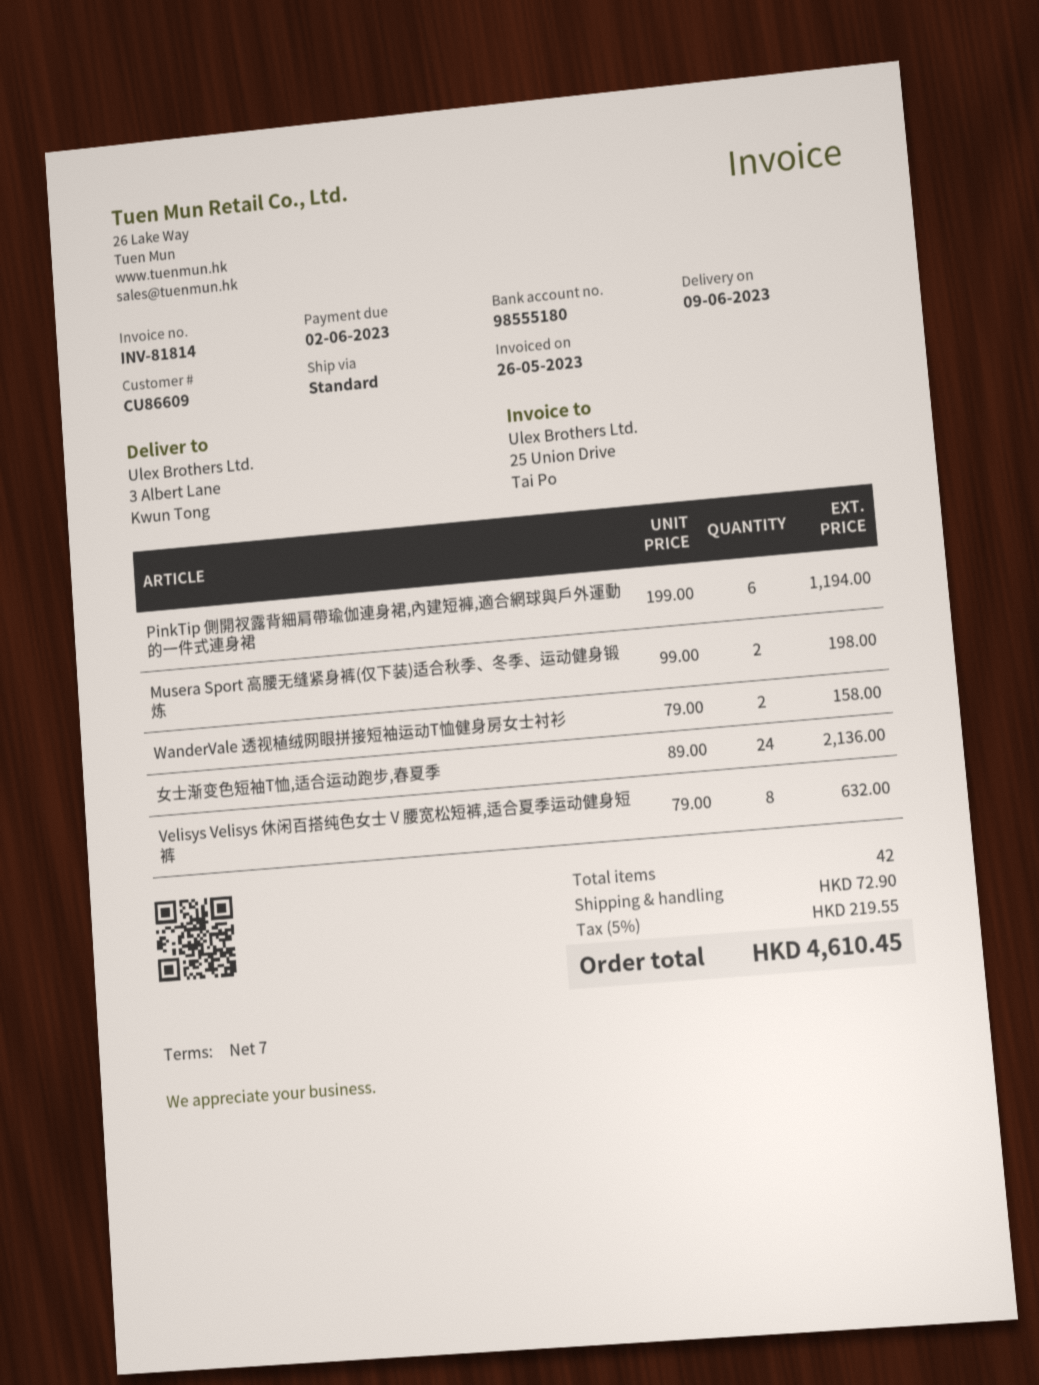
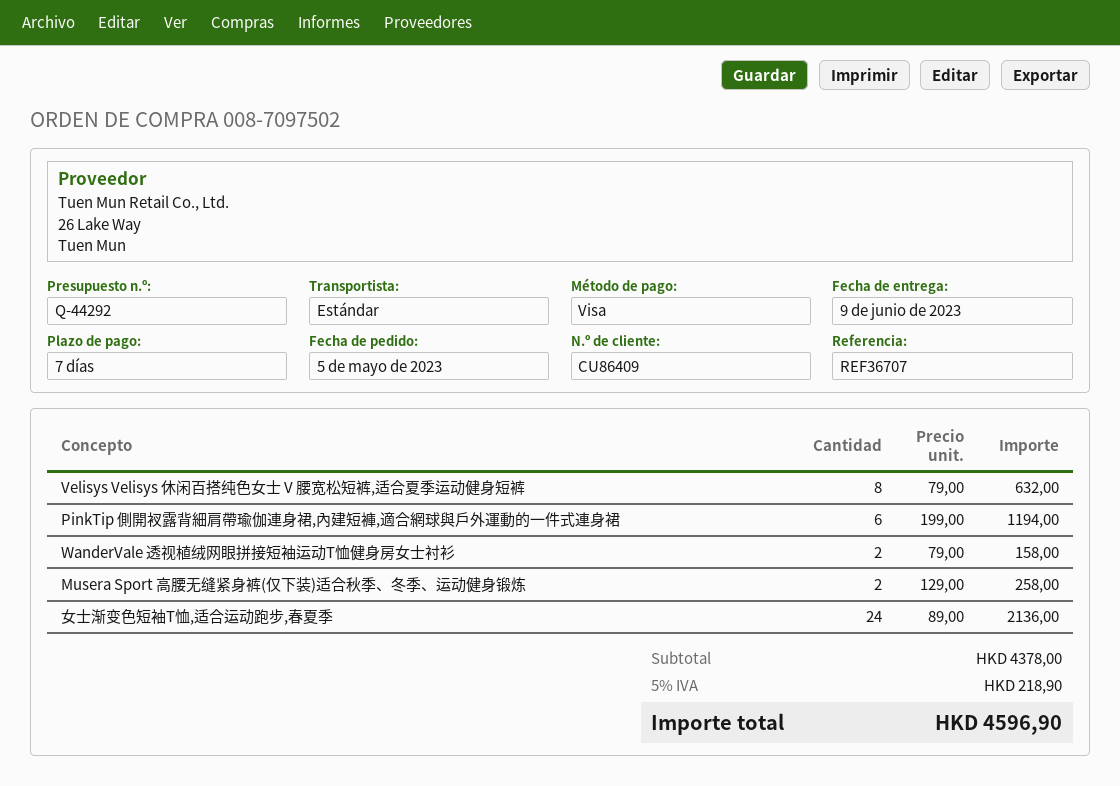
customer number: CU86609 -> CU86409
Musera Sport 高腰无缝紧身裤(仅下装)适合秋季、冬季、运动健身锻炼: 2 x 99.00 = 198.00 -> 2 x 129.00 = 258.00
shipping: 72.90 -> none
tax: 5% = 219.55 -> 5% = 218.90
total: 4610.45 -> 4596.90

